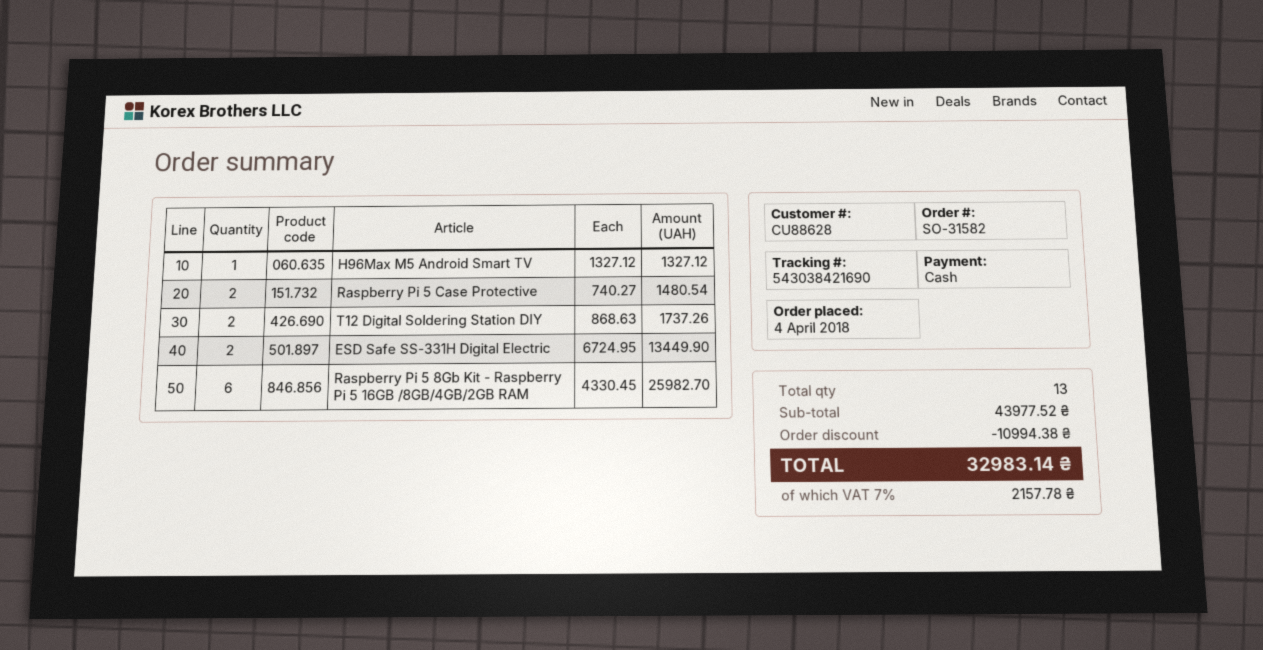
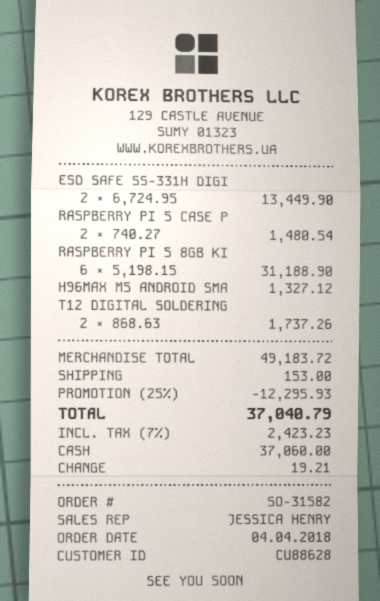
Raspberry Pi 5 8Gb Kit - Raspberry Pi 5 16GB /8GB/4GB/2GB RAM: 6 x 4330.45 = 25982.70 -> 6 x 5198.15 = 31188.90
subtotal: 43977.52 -> 49183.72
discount: 10994.38 -> 12295.93
shipping: none -> 153.00
tax: 7% = 2157.78 -> 7% = 2423.23
total: 32983.14 -> 37040.79

